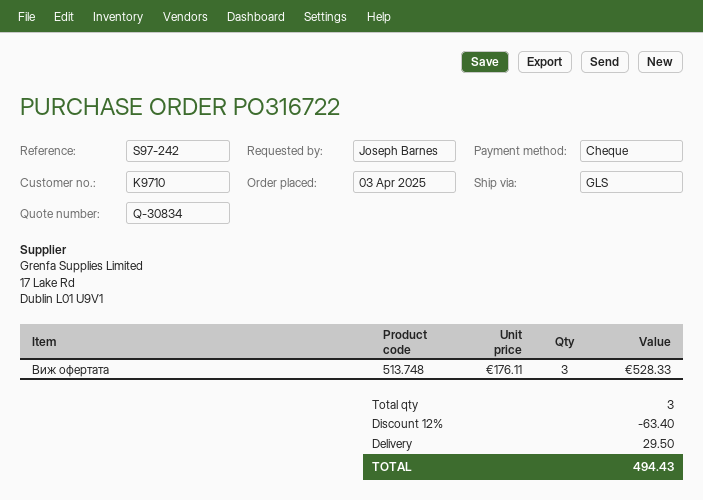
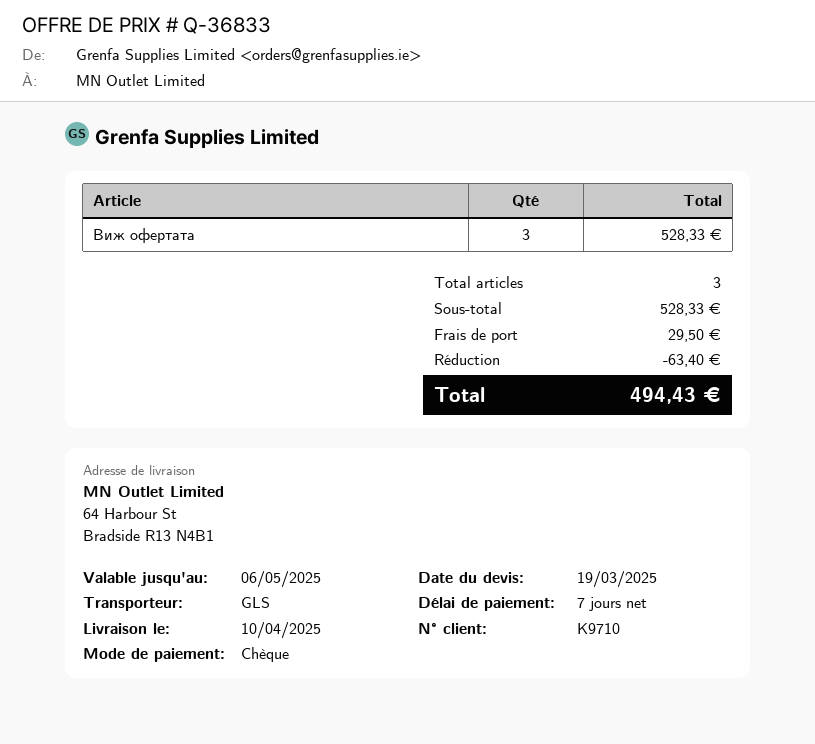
quote number: Q-30834 -> Q-36833

